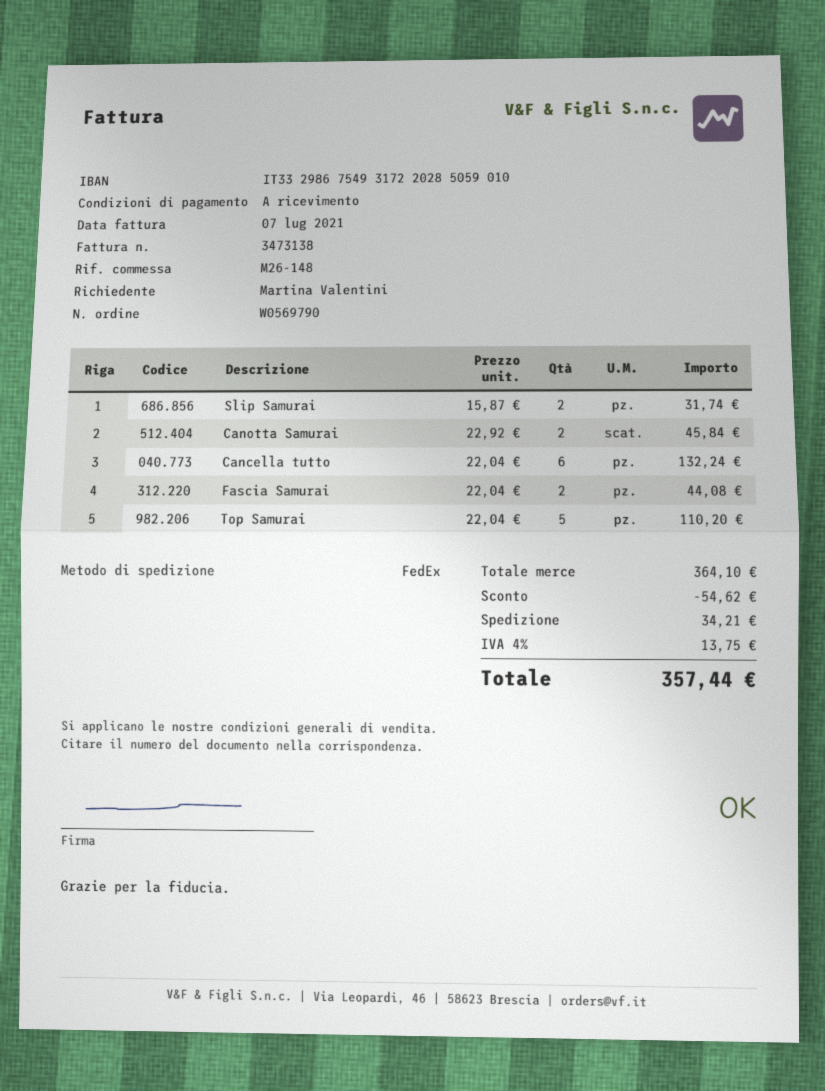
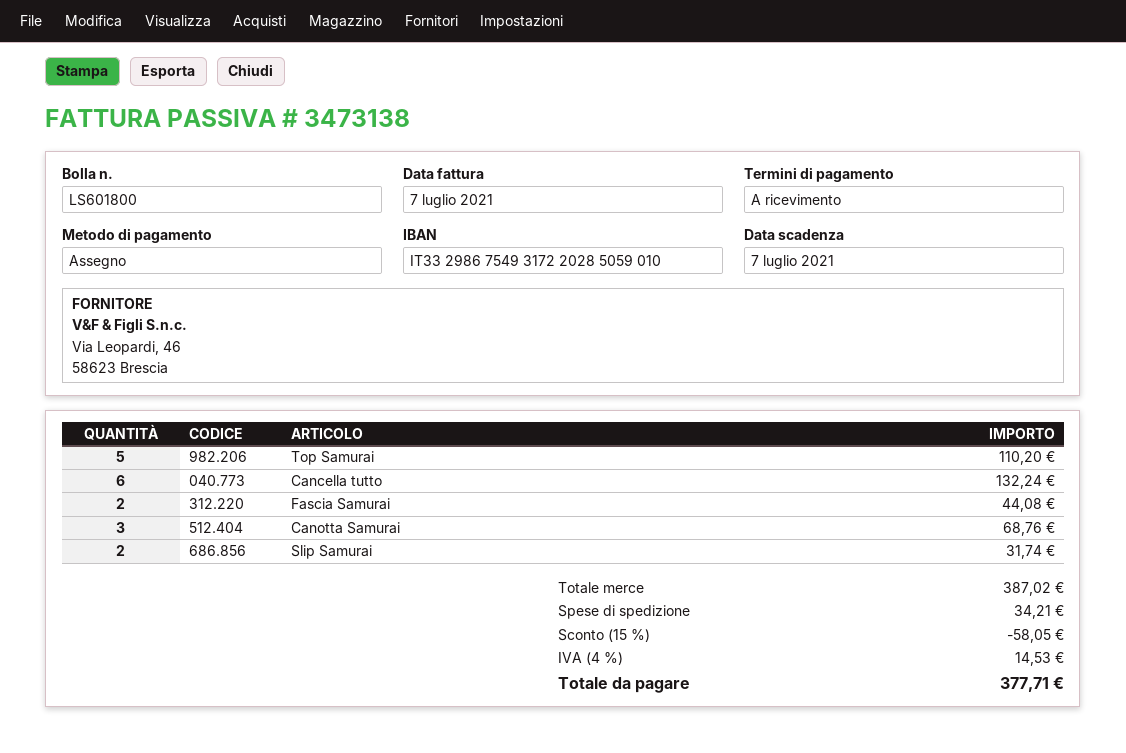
Canotta Samurai: 2 for 45.84 -> 3 for 68.76
subtotal: 364.10 -> 387.02
discount: 54.62 -> 58.05
tax: 4% = 13.75 -> 4% = 14.53
total: 357.44 -> 377.71

